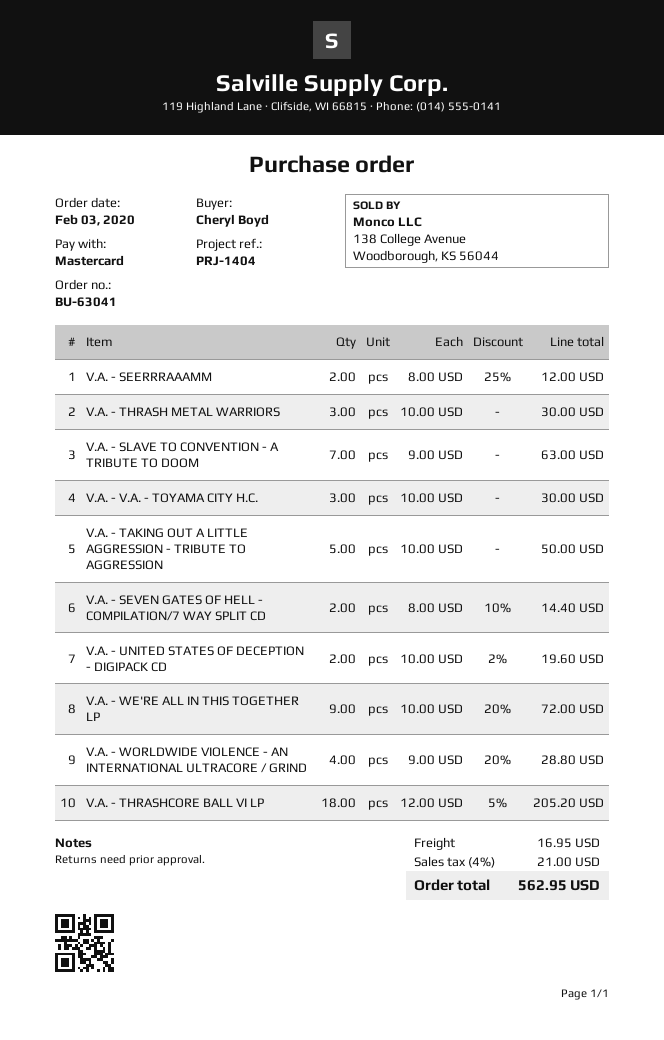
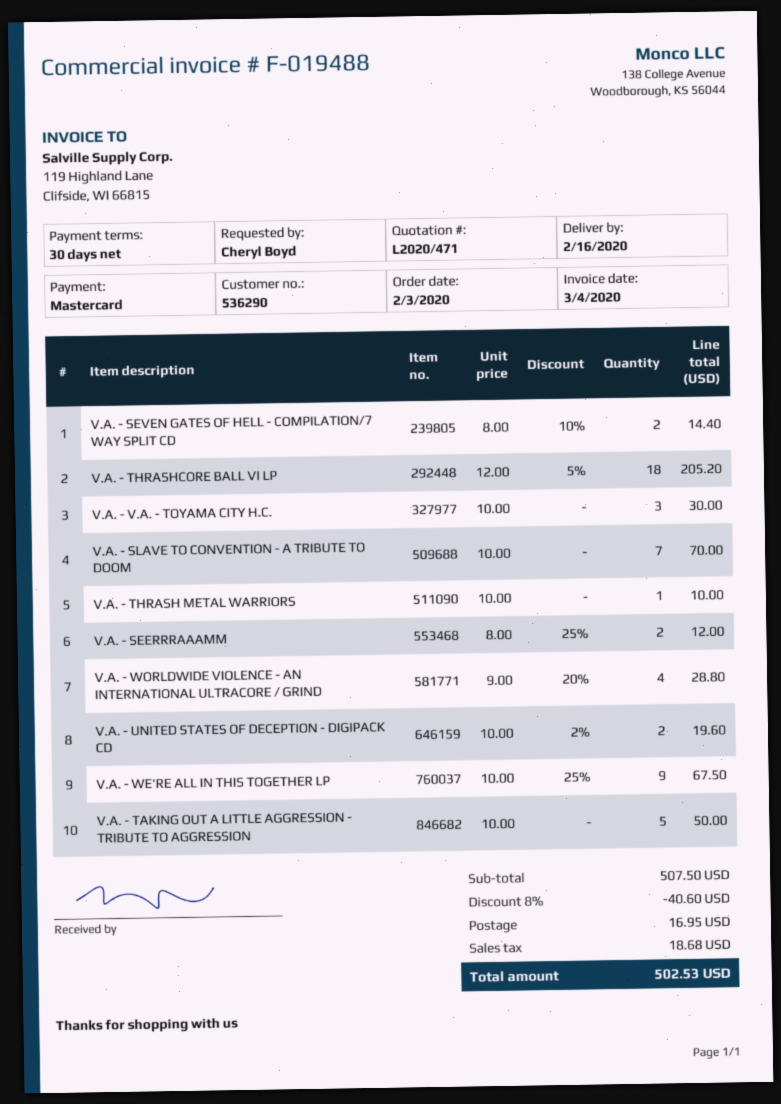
V.A. - THRASH METAL WARRIORS: 3 x 10.00 = 30.00 -> 1 x 10.00 = 10.00
V.A. - SLAVE TO CONVENTION - A TRIBUTE TO DOOM: 7 x 9.00 = 63.00 -> 7 x 10.00 = 70.00
V.A. - WE'RE ALL IN THIS TOGETHER LP: 9 x 10.00 - 20% = 72.00 -> 9 x 10.00 - 25% = 67.50
discount: none -> 8% = 40.60
tax: 21.00 -> 18.68
total: 562.95 -> 502.53

